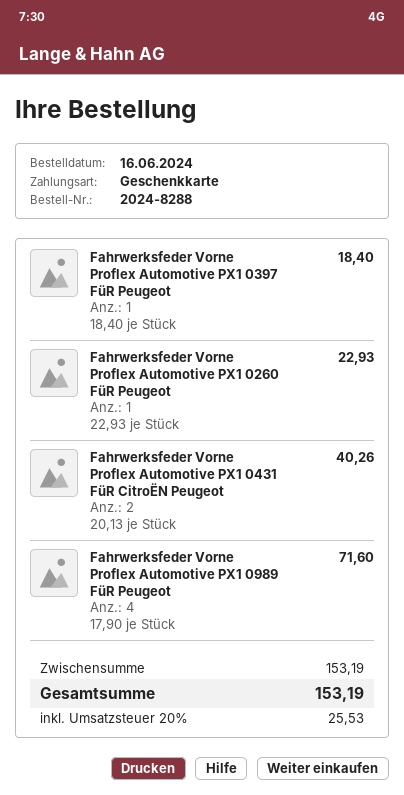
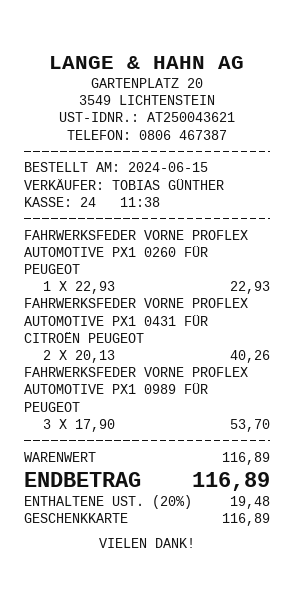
order date: 2024-06-16 -> 2024-06-15
Fahrwerksfeder Vorne Proflex Automotive PX1 0397 FüR Peugeot: 1 x 18.40 = 18.40 -> none
Fahrwerksfeder Vorne Proflex Automotive PX1 0989 FüR Peugeot: 4 x 17.90 = 71.60 -> 3 x 17.90 = 53.70
subtotal: 153.19 -> 116.89
tax: 20% = 25.53 -> 20% = 19.48
total: 153.19 -> 116.89

